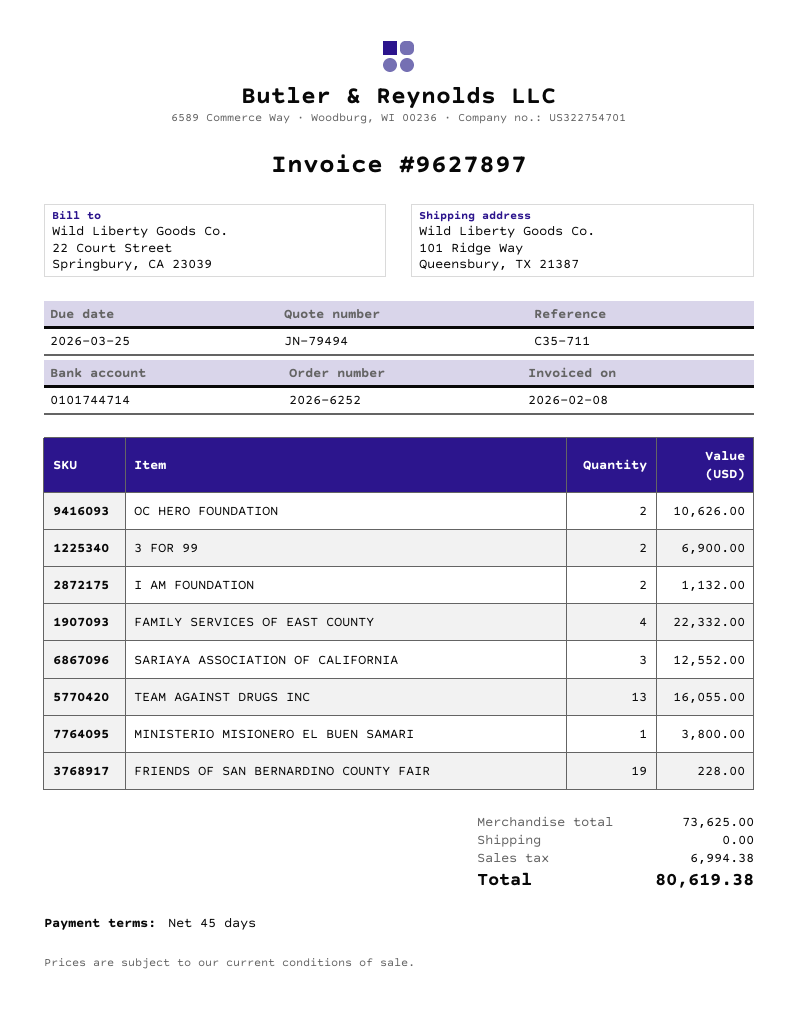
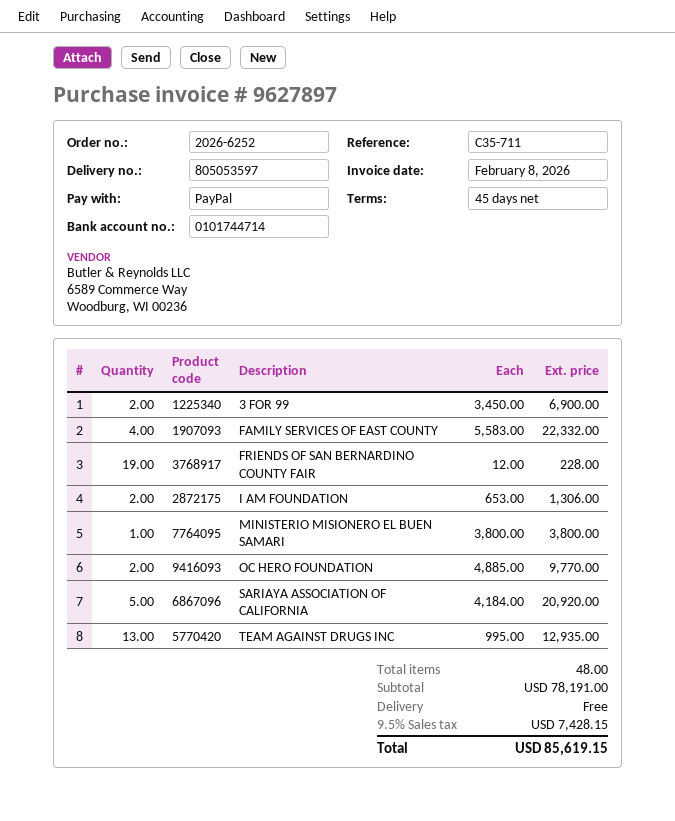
OC HERO FOUNDATION: 2 for 10626.00 -> 2 for 9770.00
I AM FOUNDATION: 2 for 1132.00 -> 2 for 1306.00
SARIAYA ASSOCIATION OF CALIFORNIA: 3 for 12552.00 -> 5 for 20920.00
TEAM AGAINST DRUGS INC: 13 for 16055.00 -> 13 for 12935.00
subtotal: 73625.00 -> 78191.00
tax: 6994.38 -> 7428.15
total: 80619.38 -> 85619.15

